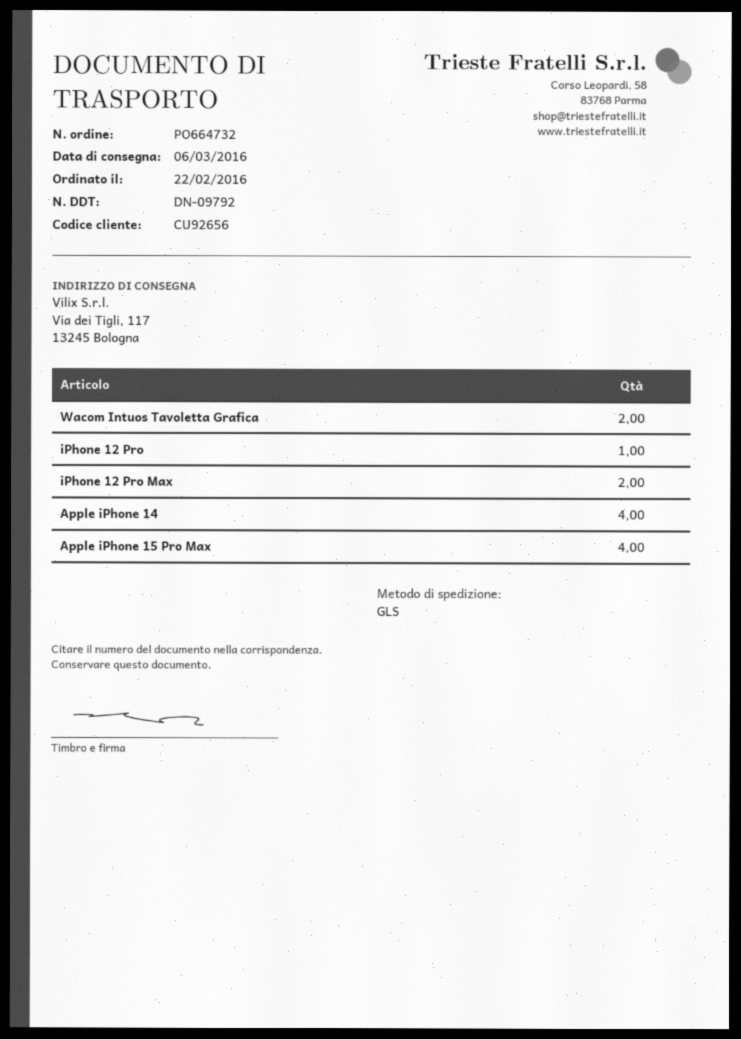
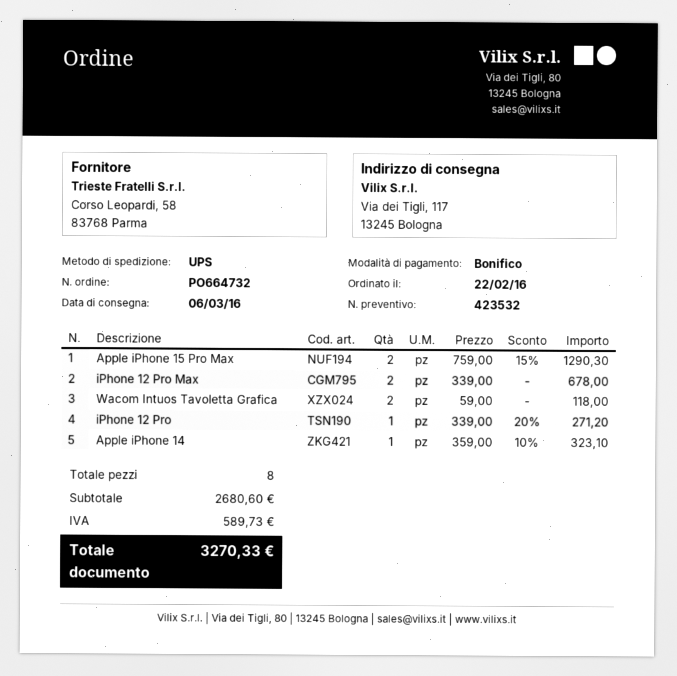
shipping method: GLS -> UPS
Apple iPhone 14: 4 -> 1
Apple iPhone 15 Pro Max: 4 -> 2

